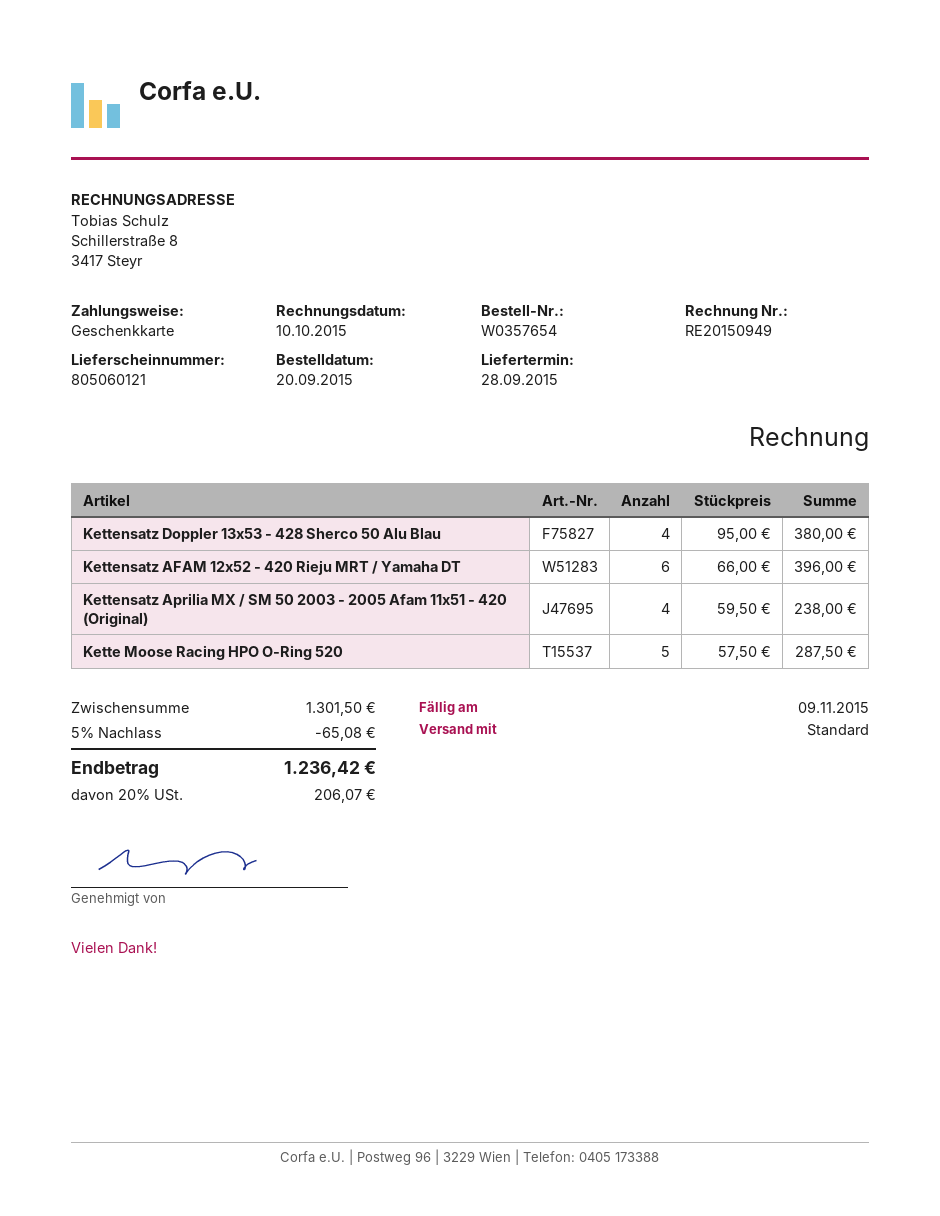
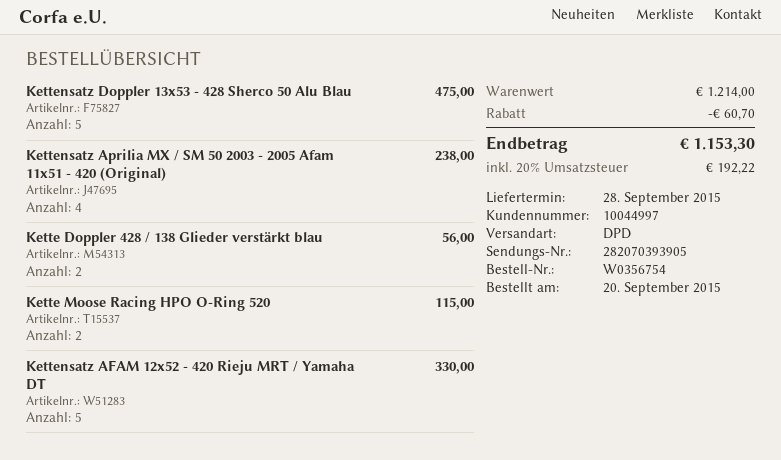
order number: W0357654 -> W0356754
shipping method: standard -> DPD
Kettensatz Doppler 13x53 - 428 Sherco 50 Alu Blau: 4 for 380.00 -> 5 for 475.00
Kettensatz AFAM 12x52 - 420 Rieju MRT / Yamaha DT: 6 for 396.00 -> 5 for 330.00
Kette Moose Racing HPO O-Ring 520: 5 for 287.50 -> 2 for 115.00
Kette Doppler 428 / 138 Glieder verstärkt blau: none -> 2 for 56.00
subtotal: 1301.50 -> 1214.00
discount: 65.08 -> 60.70
tax: 20% = 206.07 -> 20% = 192.22
total: 1236.42 -> 1153.30

